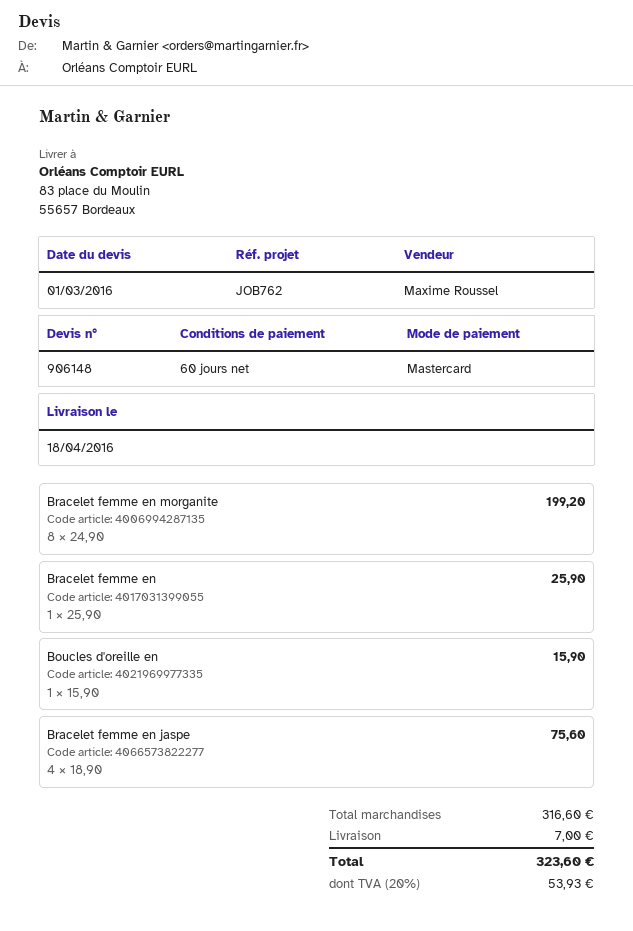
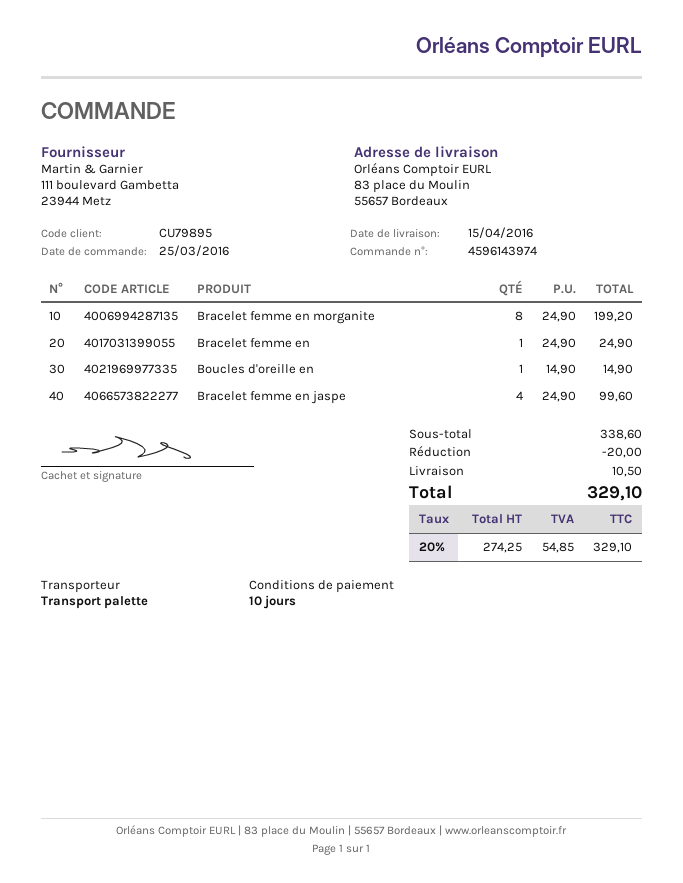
delivery date: 2016-04-18 -> 2016-04-15
payment terms: 60 days -> 10 days
Bracelet femme en: 1 x 25.90 = 25.90 -> 1 x 24.90 = 24.90
Boucles d'oreille en: 1 x 15.90 = 15.90 -> 1 x 14.90 = 14.90
Bracelet femme en jaspe: 4 x 18.90 = 75.60 -> 4 x 24.90 = 99.60
subtotal: 316.60 -> 338.60
discount: none -> 20.00
shipping: 7.00 -> 10.50
tax: 20% = 53.93 -> 20% = 54.85
total: 323.60 -> 329.10

